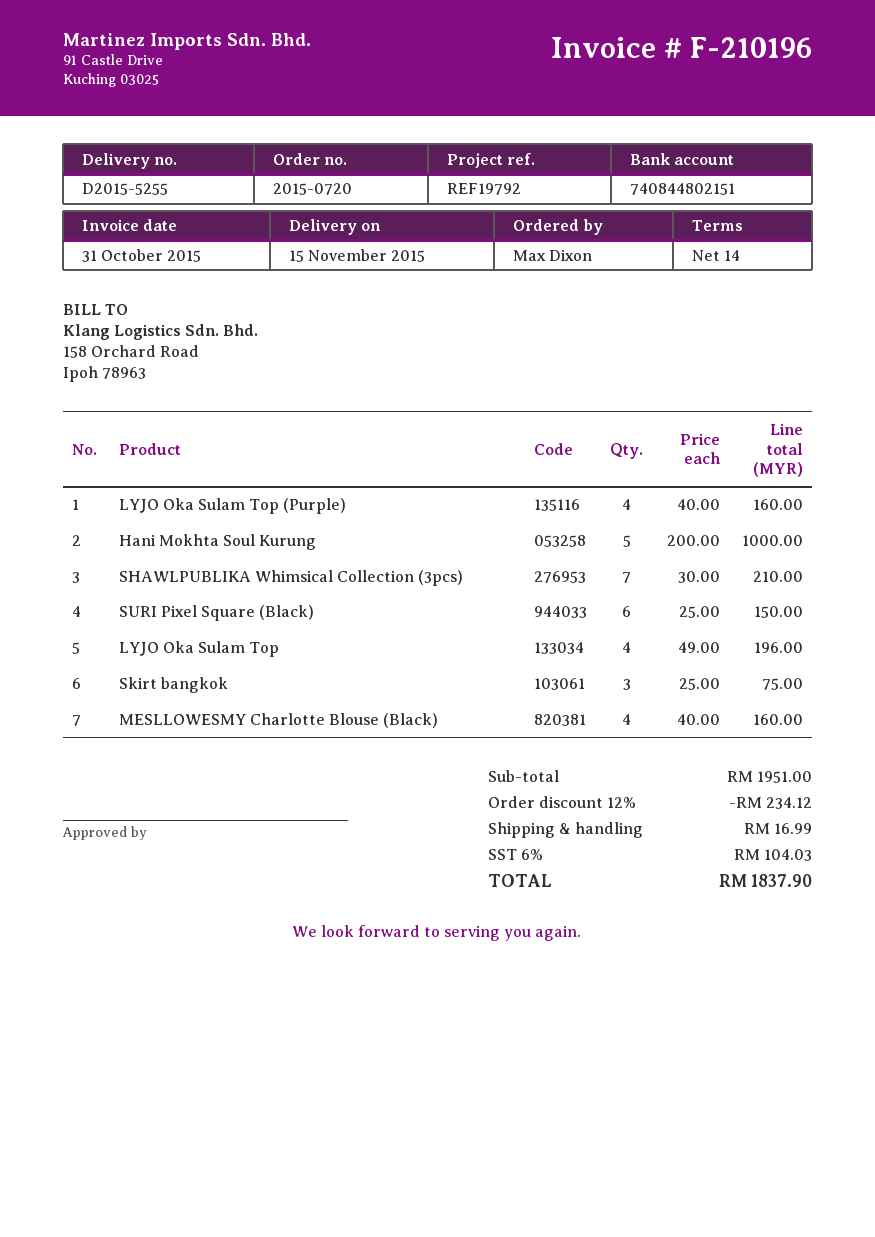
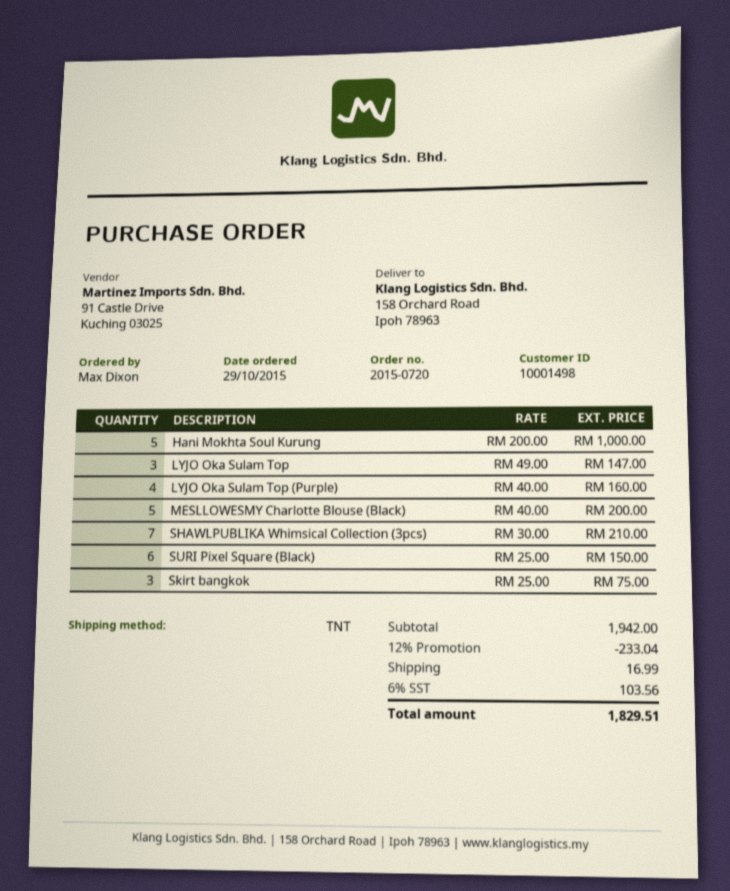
LYJO Oka Sulam Top: 4 x 49.00 = 196.00 -> 3 x 49.00 = 147.00
MESLLOWESMY Charlotte Blouse (Black): 4 x 40.00 = 160.00 -> 5 x 40.00 = 200.00
subtotal: 1951.00 -> 1942.00
discount: 12% = 234.12 -> 12% = 233.04
tax: 6% = 104.03 -> 6% = 103.56
total: 1837.90 -> 1829.51

